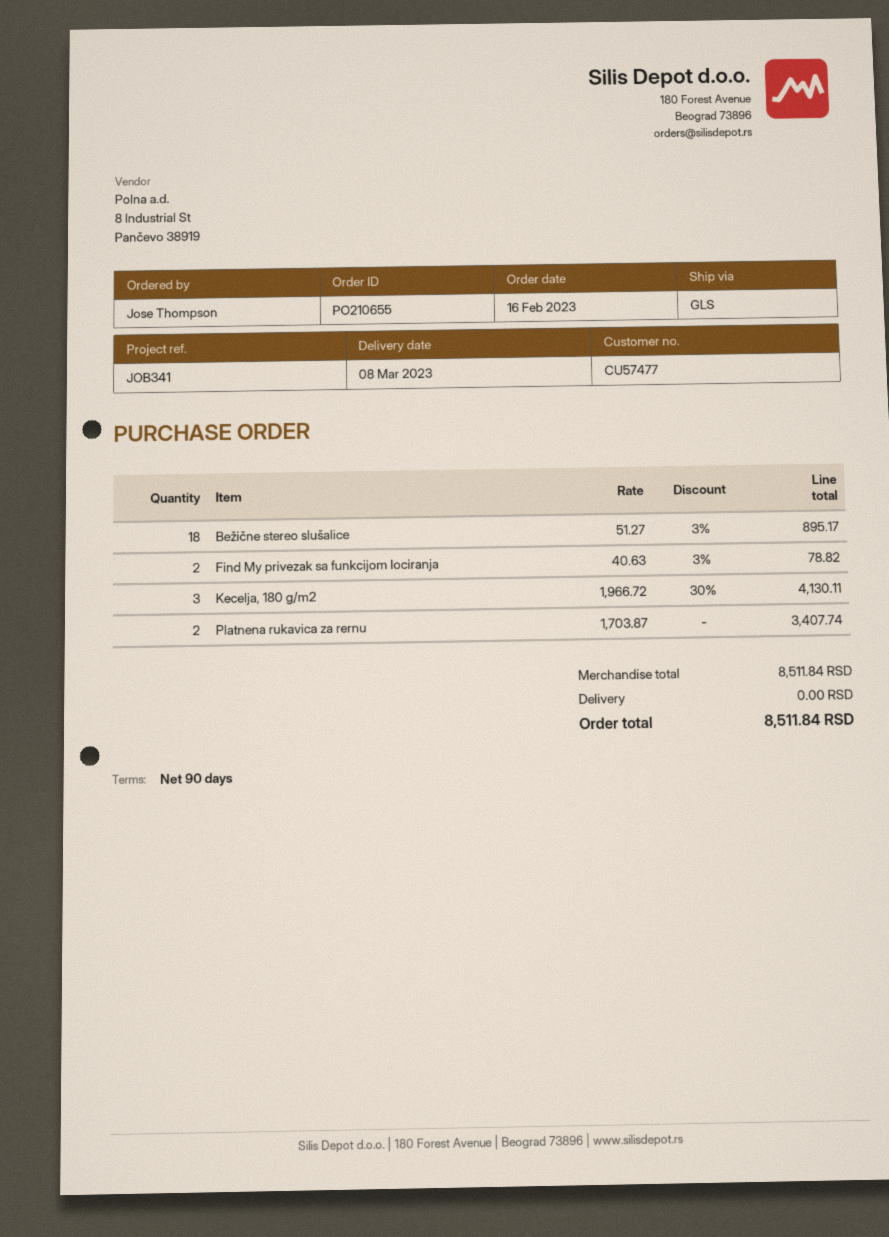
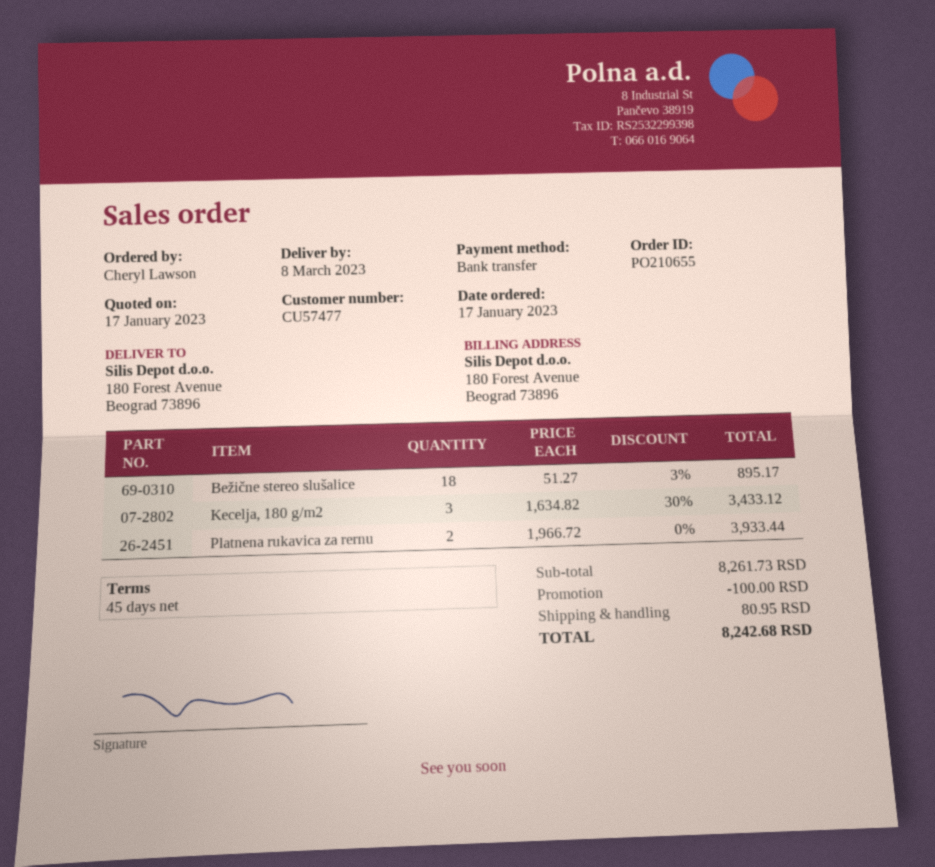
order date: 2023-02-16 -> 2023-01-17
payment terms: 90 days -> 45 days
ordered by: Jose Thompson -> Cheryl Lawson
Find My privezak sa funkcijom lociranja: 2 x 40.63 - 3% = 78.82 -> none
Kecelja, 180 g/m2: 3 x 1966.72 - 30% = 4130.11 -> 3 x 1634.82 - 30% = 3433.12
Platnena rukavica za rernu: 2 x 1703.87 = 3407.74 -> 2 x 1966.72 = 3933.44
subtotal: 8511.84 -> 8261.73
discount: none -> 100.00
shipping: 0.00 -> 80.95
total: 8511.84 -> 8242.68

